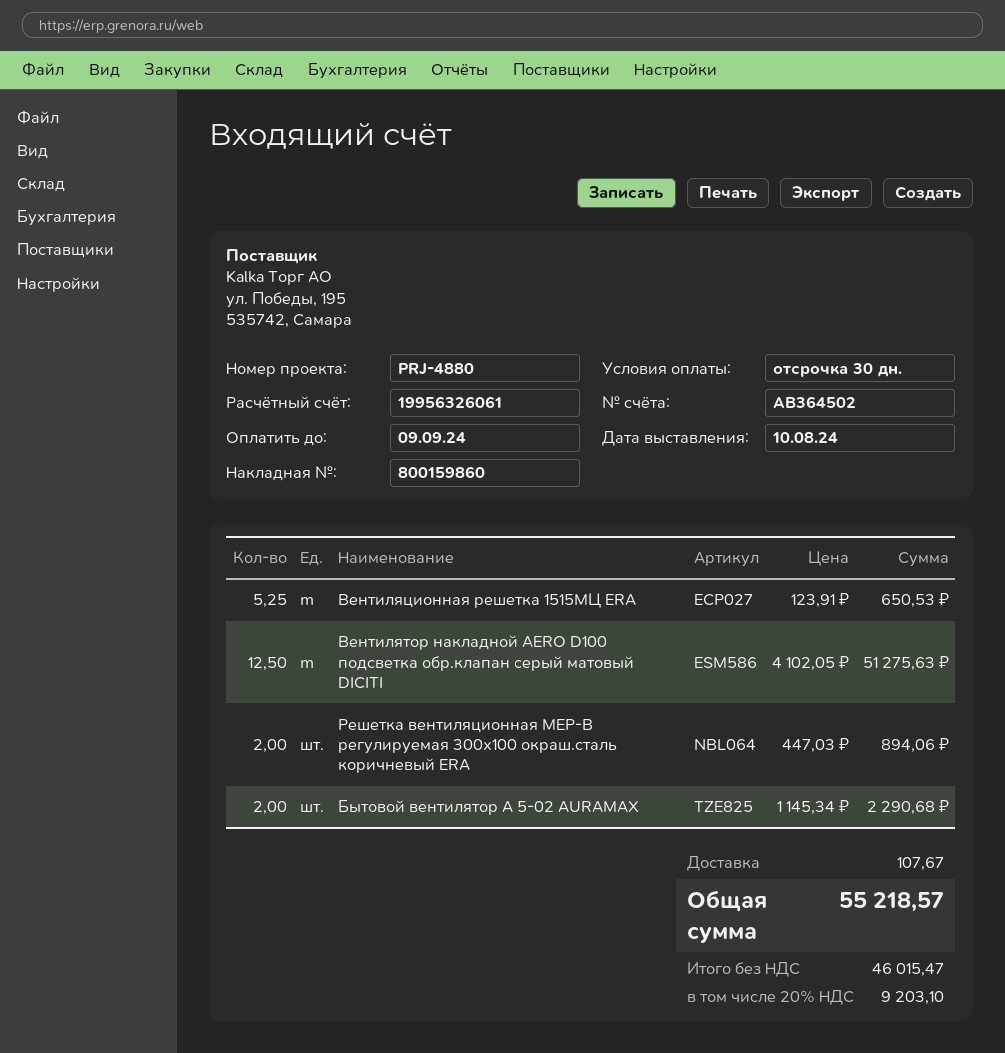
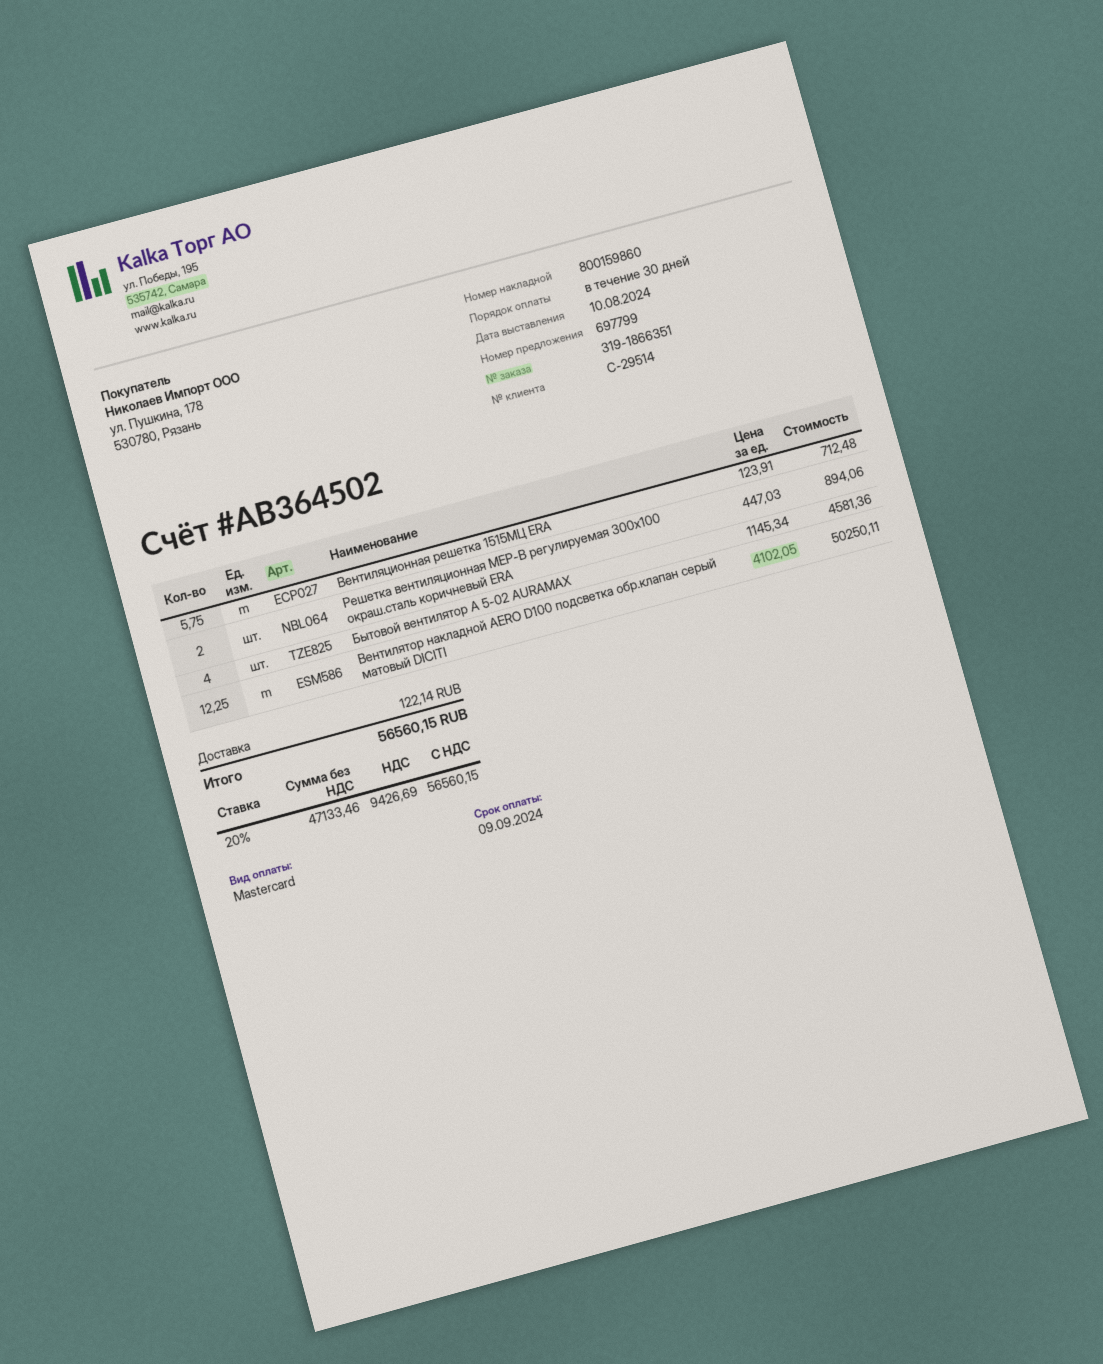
Вентиляционная решетка 1515МЦ ERA: 5.25 x 123.91 = 650.53 -> 5.75 x 123.91 = 712.48
Вентилятор накладной AERO D100 подсветка обр.клапан серый матовый DICITI: 12.5 x 4102.05 = 51275.63 -> 12.25 x 4102.05 = 50250.11
Бытовой вентилятор A 5-02 AURAMAX: 2 x 1145.34 = 2290.68 -> 4 x 1145.34 = 4581.36
shipping: 107.67 -> 122.14
net: 46015.47 -> 47133.46
tax: 20% = 9203.10 -> 20% = 9426.69
total: 55218.57 -> 56560.15

